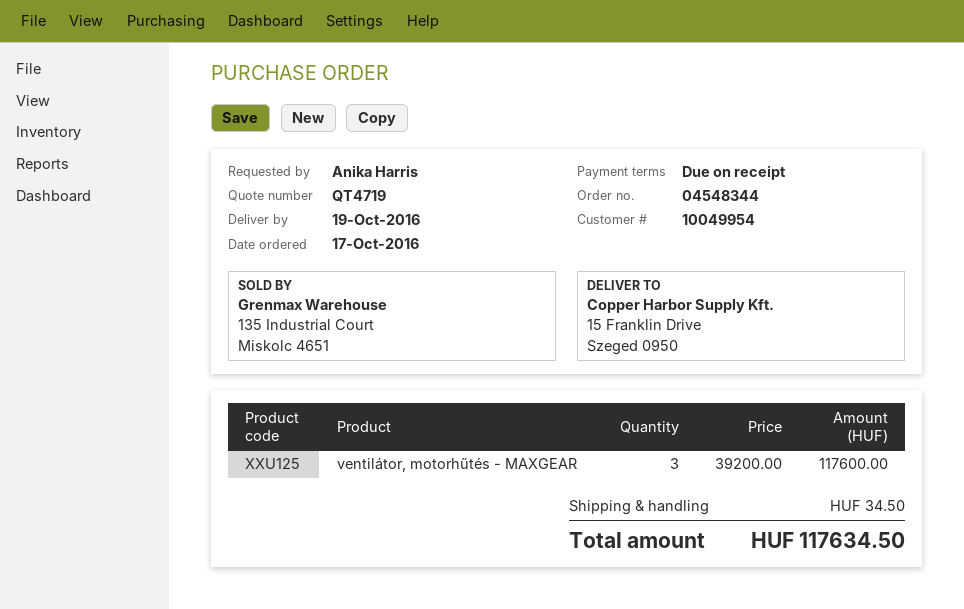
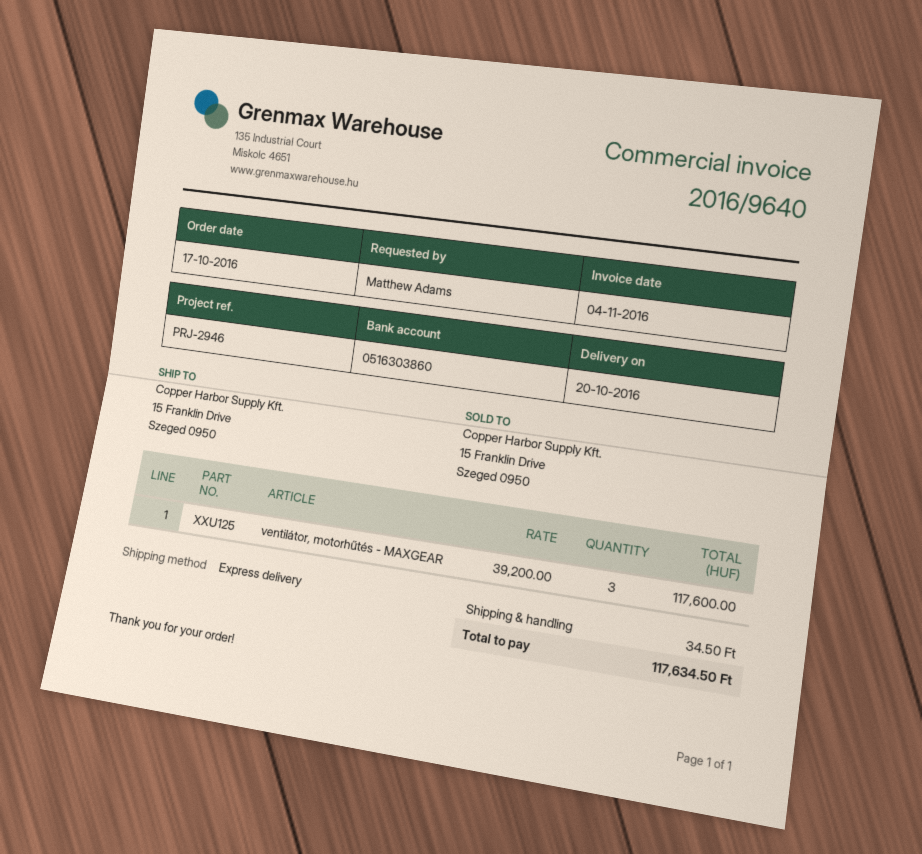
delivery date: 2016-10-19 -> 2016-10-20
ordered by: Anika Harris -> Matthew Adams

